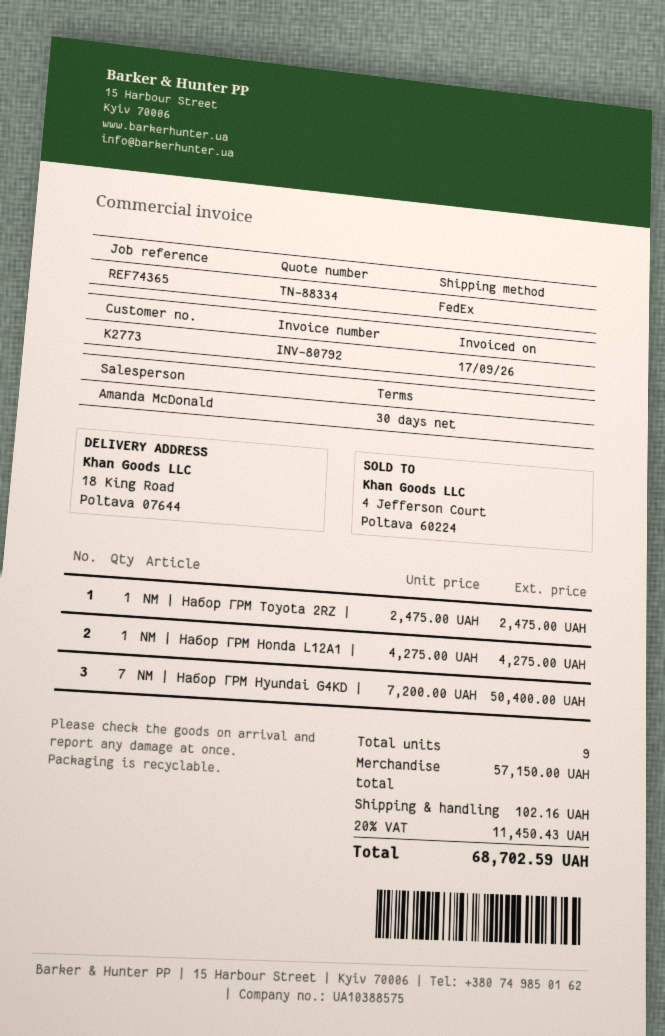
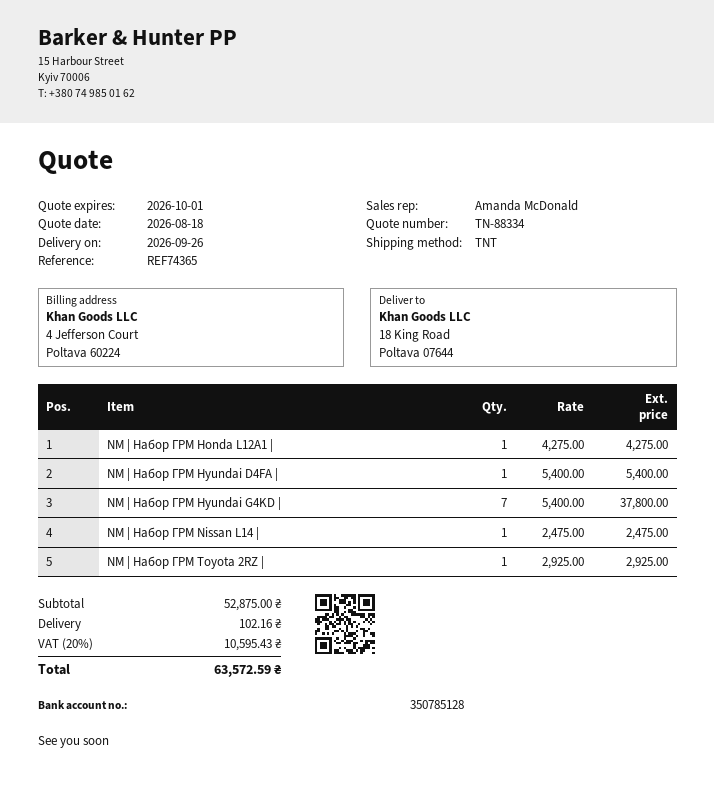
shipping method: FedEx -> TNT
NM | Набор ГРМ Toyota 2RZ |: 1 x 2475.00 = 2475.00 -> 1 x 2925.00 = 2925.00
NM | Набор ГРМ Hyundai G4KD |: 7 x 7200.00 = 50400.00 -> 7 x 5400.00 = 37800.00
NM | Набор ГРМ Hyundai D4FA |: none -> 1 x 5400.00 = 5400.00
NM | Набор ГРМ Nissan L14 |: none -> 1 x 2475.00 = 2475.00
subtotal: 57150.00 -> 52875.00
tax: 20% = 11450.43 -> 20% = 10595.43
total: 68702.59 -> 63572.59

